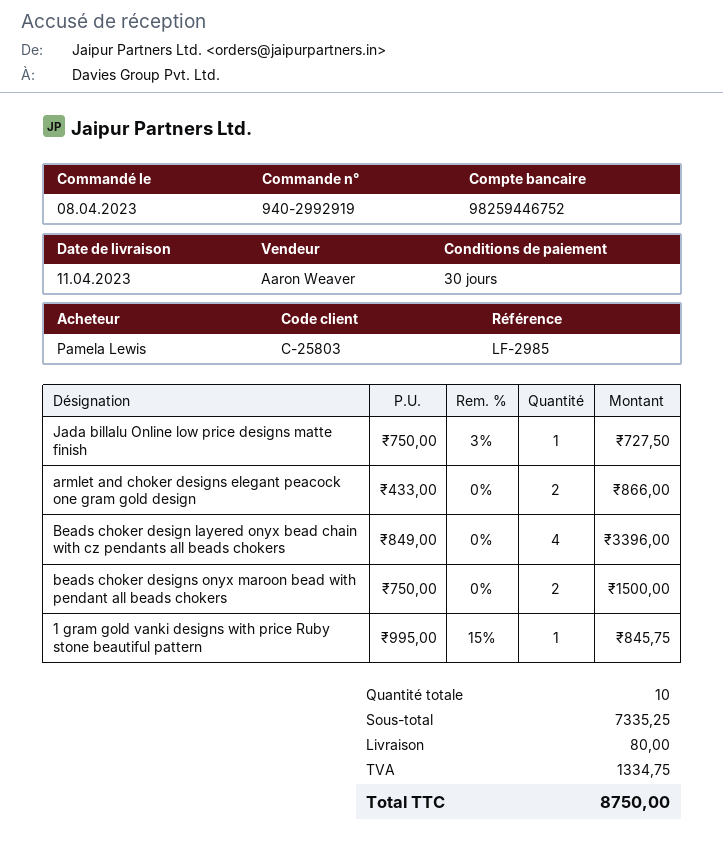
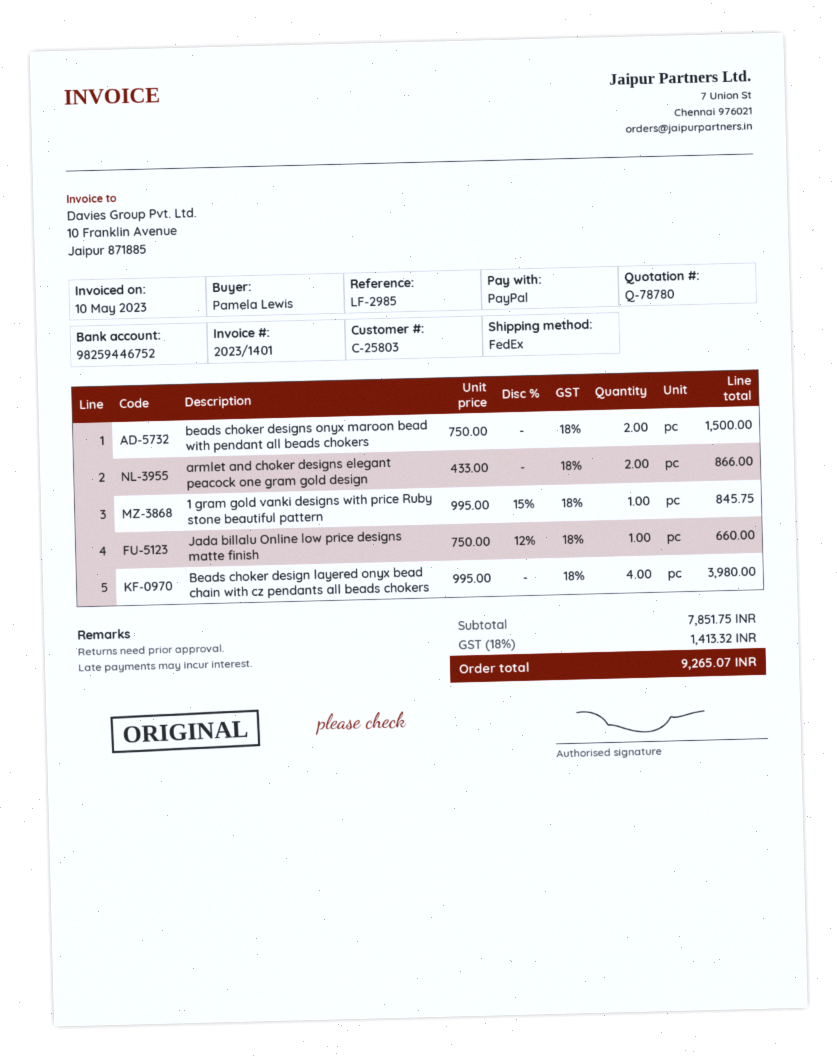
Jada billalu Online low price designs matte finish: 1 x 750.00 - 3% = 727.50 -> 1 x 750.00 - 12% = 660.00
Beads choker design layered onyx bead chain with cz pendants all beads chokers: 4 x 849.00 = 3396.00 -> 4 x 995.00 = 3980.00
subtotal: 7335.25 -> 7851.75
shipping: 80.00 -> none
tax: 1334.75 -> 1413.32
total: 8750.00 -> 9265.07

